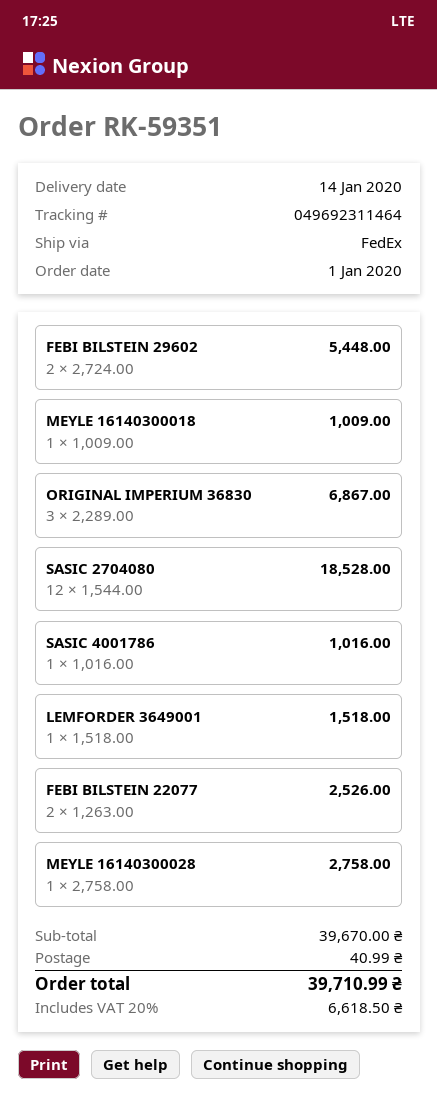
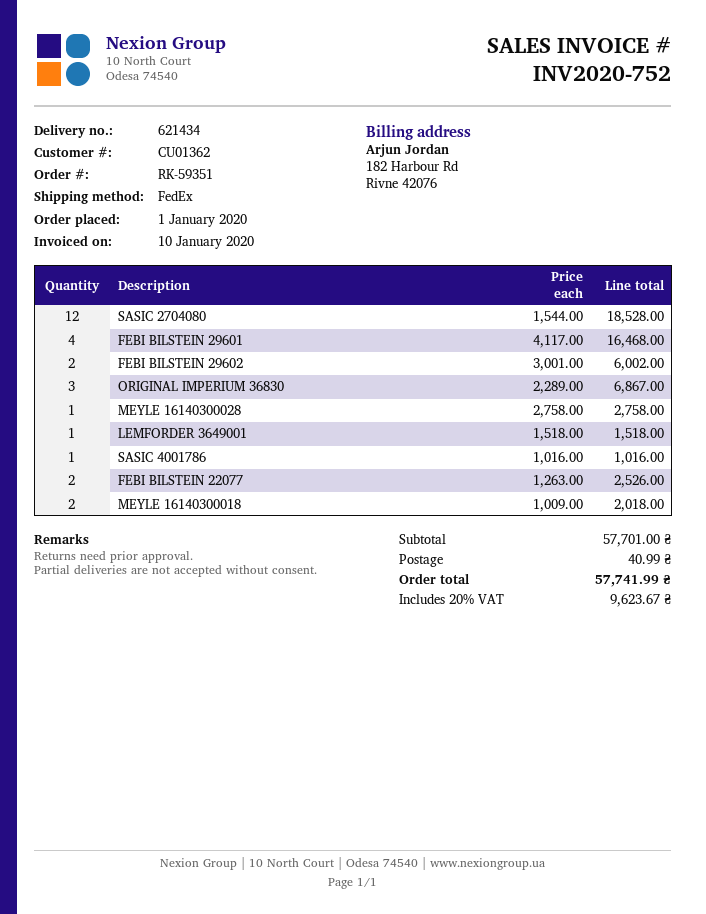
FEBI BILSTEIN 29602: 2 x 2724.00 = 5448.00 -> 2 x 3001.00 = 6002.00
MEYLE 16140300018: 1 x 1009.00 = 1009.00 -> 2 x 1009.00 = 2018.00
FEBI BILSTEIN 29601: none -> 4 x 4117.00 = 16468.00
subtotal: 39670.00 -> 57701.00
tax: 20% = 6618.50 -> 20% = 9623.67
total: 39710.99 -> 57741.99

